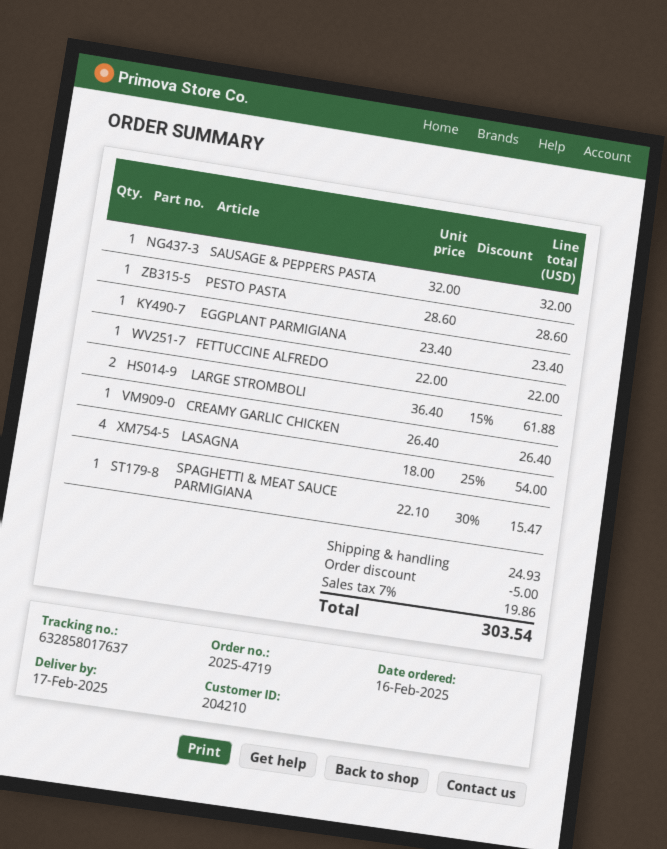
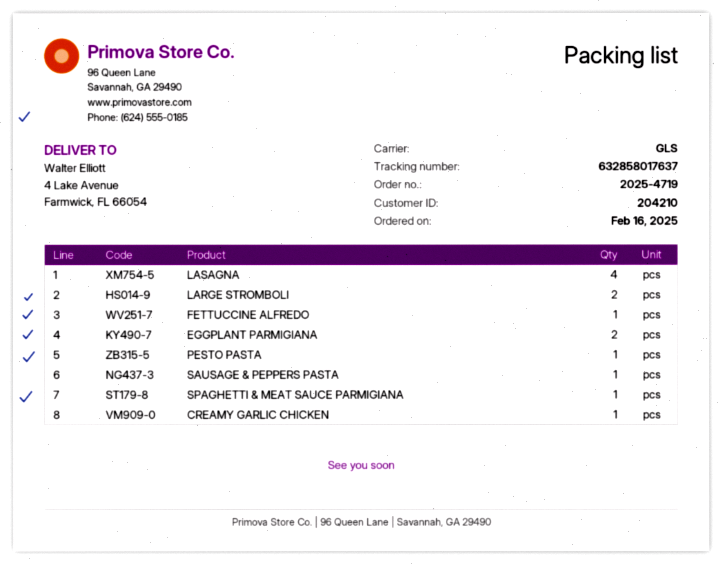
EGGPLANT PARMIGIANA: 1 -> 2

